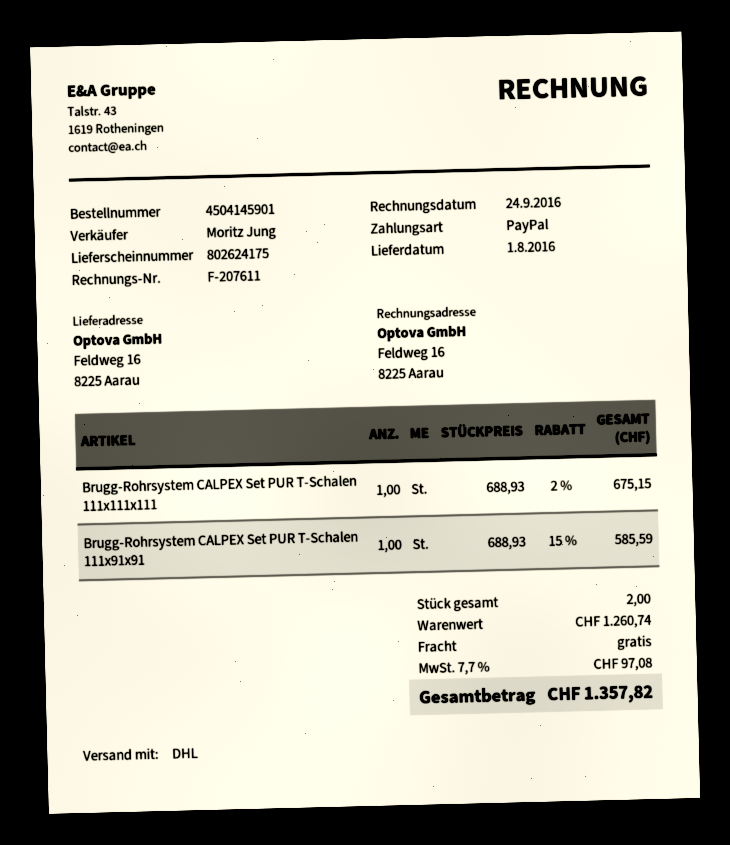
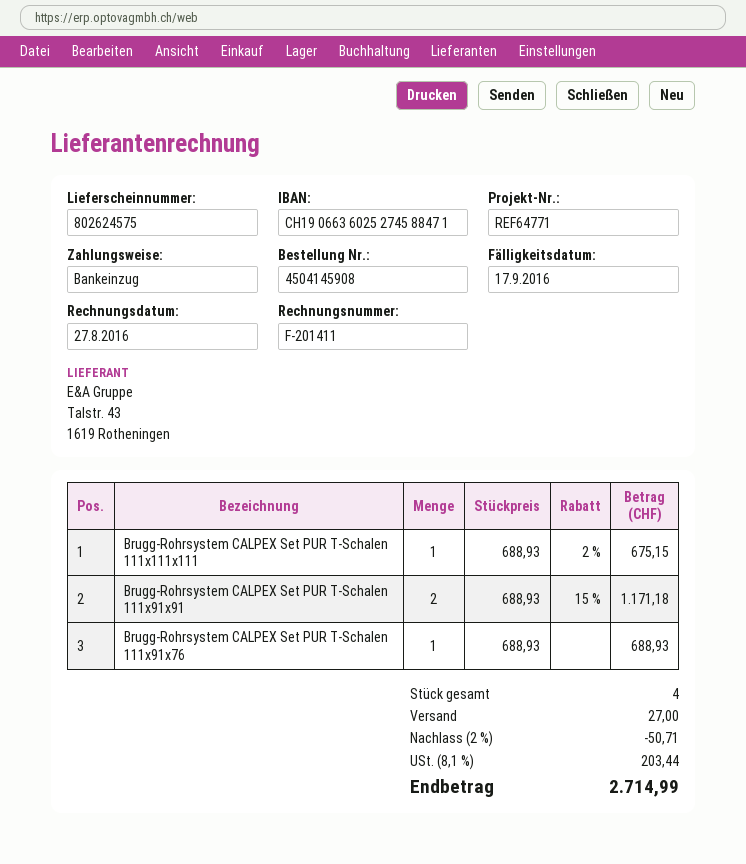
order number: 4504145901 -> 4504145908
delivery note number: 802624175 -> 802624575
invoice number: F-207611 -> F-201411
invoice date: 2016-09-24 -> 2016-08-27
payment method: PayPal -> direct debit
Brugg-Rohrsystem CALPEX Set PUR T-Schalen 111x91x91: 1 x 688.93 - 15% = 585.59 -> 2 x 688.93 - 15% = 1171.18
Brugg-Rohrsystem CALPEX Set PUR T-Schalen 111x91x76: none -> 1 x 688.93 = 688.93
total quantity: 2 -> 4
discount: none -> 2% = 50.71
shipping: 0.00 -> 27.00
tax: 7.7% = 97.08 -> 8.1% = 203.44
total: 1357.82 -> 2714.99

